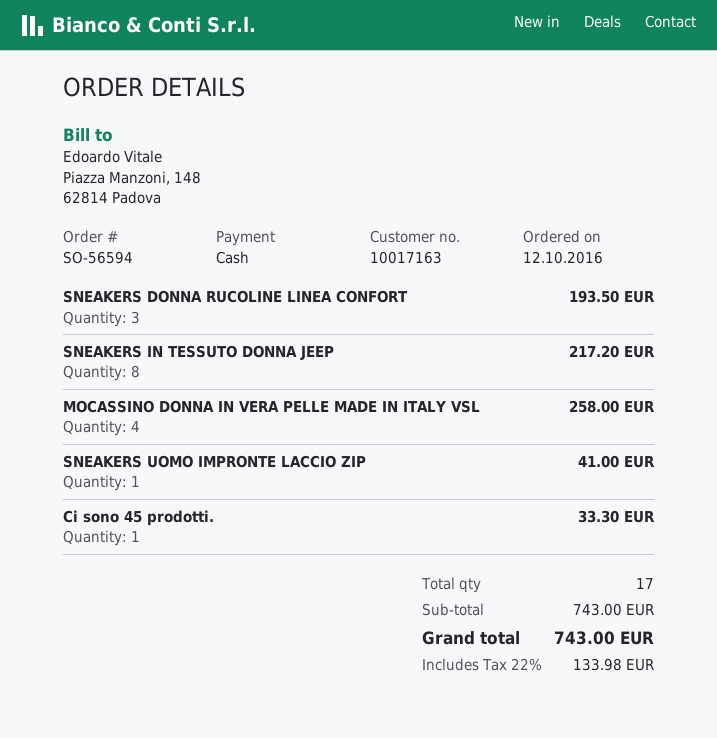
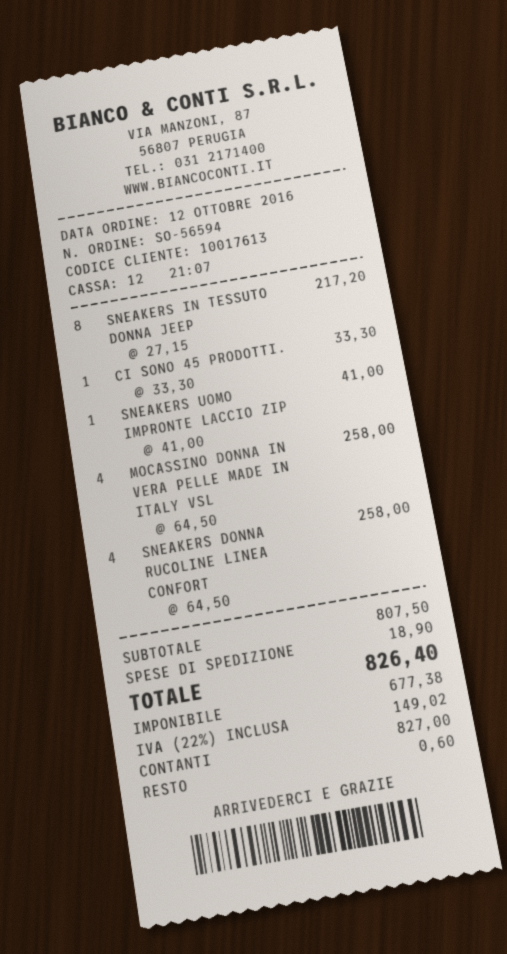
customer number: 10017163 -> 10017613
SNEAKERS DONNA RUCOLINE LINEA CONFORT: 3 for 193.50 -> 4 for 258.00
subtotal: 743.00 -> 807.50
shipping: none -> 18.90
tax: 22% = 133.98 -> 22% = 149.02
total: 743.00 -> 826.40

